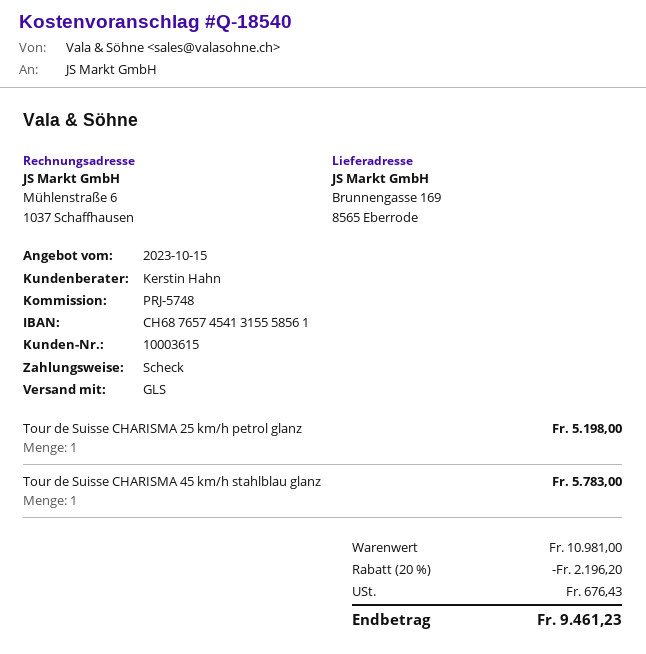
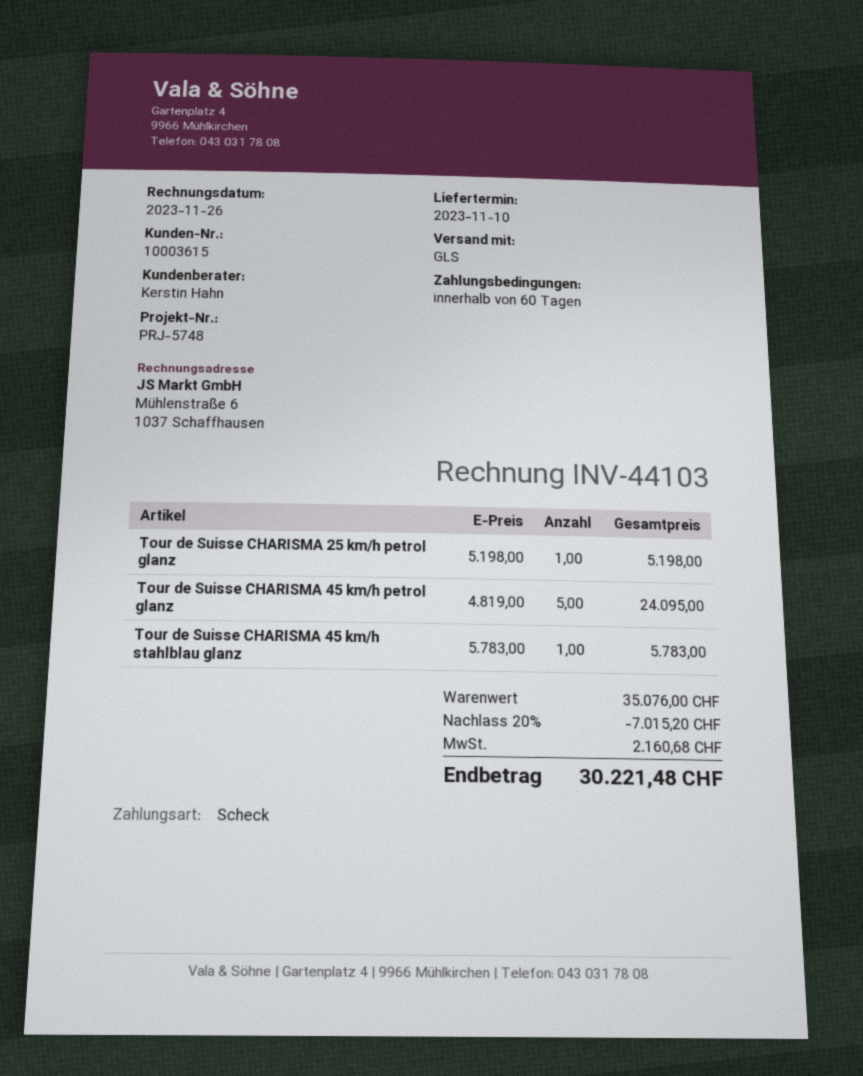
Tour de Suisse CHARISMA 45 km/h petrol glanz: none -> 5 for 24095.00
subtotal: 10981.00 -> 35076.00
discount: 20% = 2196.20 -> 20% = 7015.20
tax: 676.43 -> 2160.68
total: 9461.23 -> 30221.48

